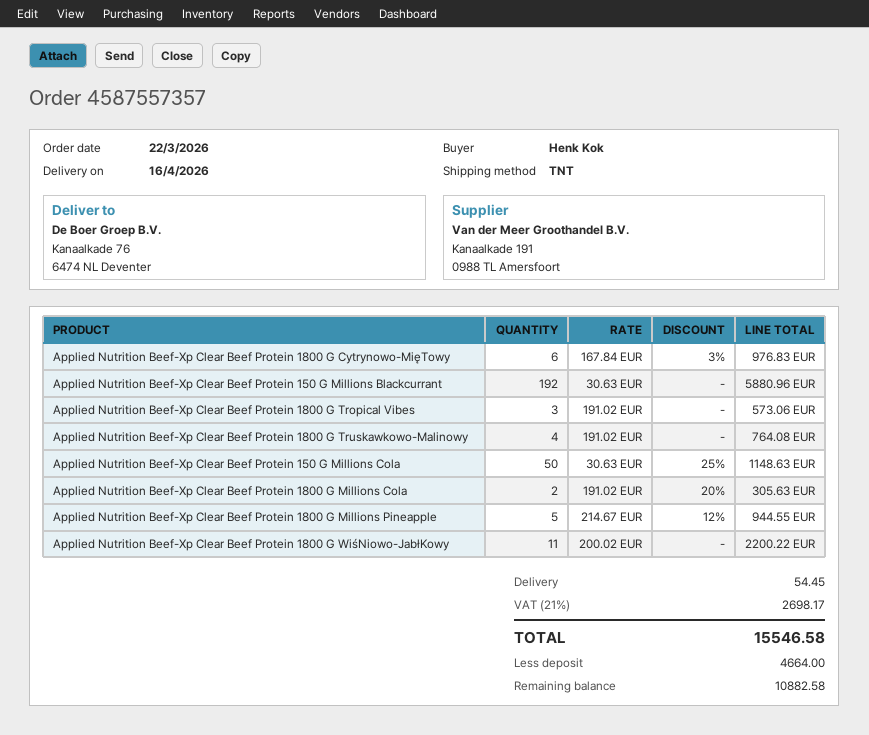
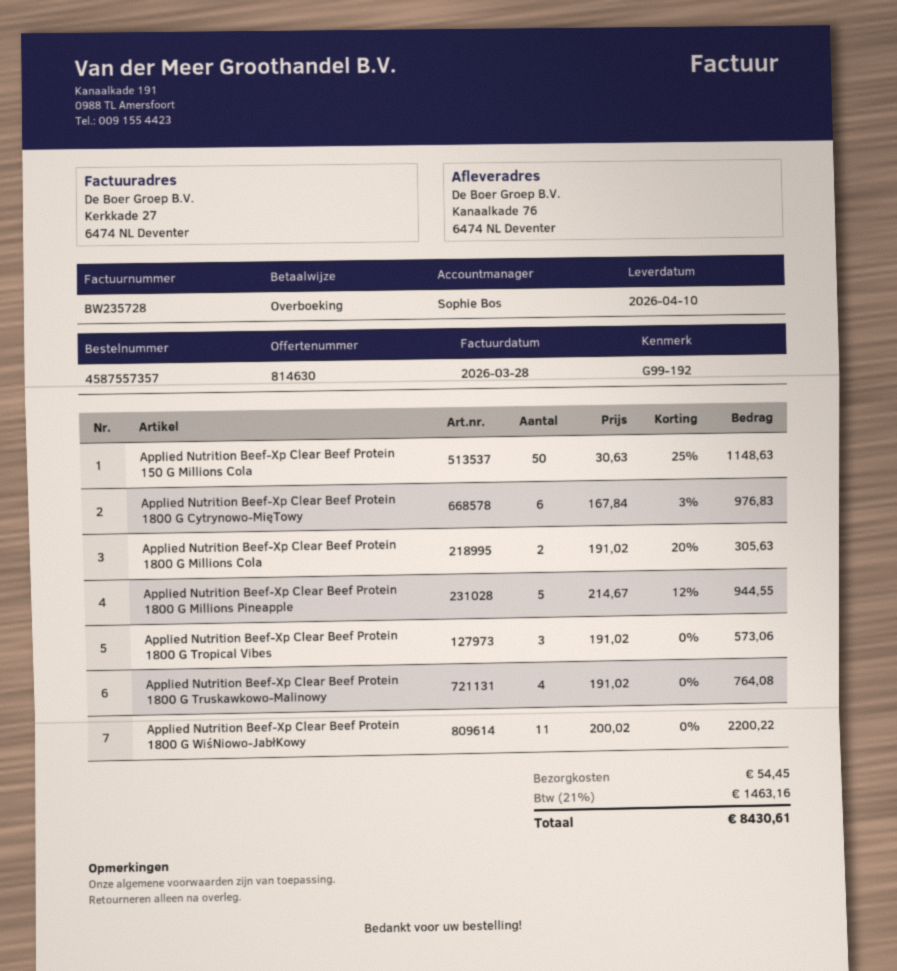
delivery date: 2026-04-16 -> 2026-04-10
Applied Nutrition Beef-Xp Clear Beef Protein 150 G Millions Blackcurrant: 192 x 30.63 = 5880.96 -> none
tax: 21% = 2698.17 -> 21% = 1463.16
total: 15546.58 -> 8430.61

